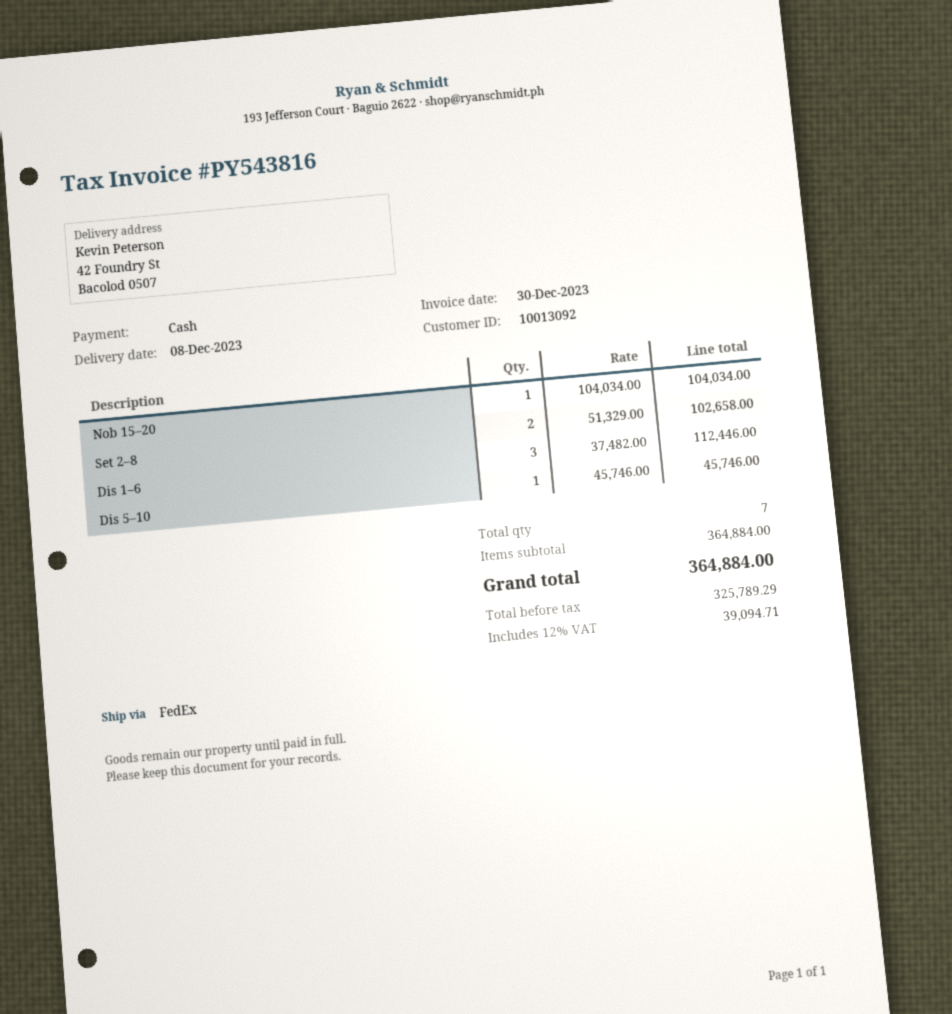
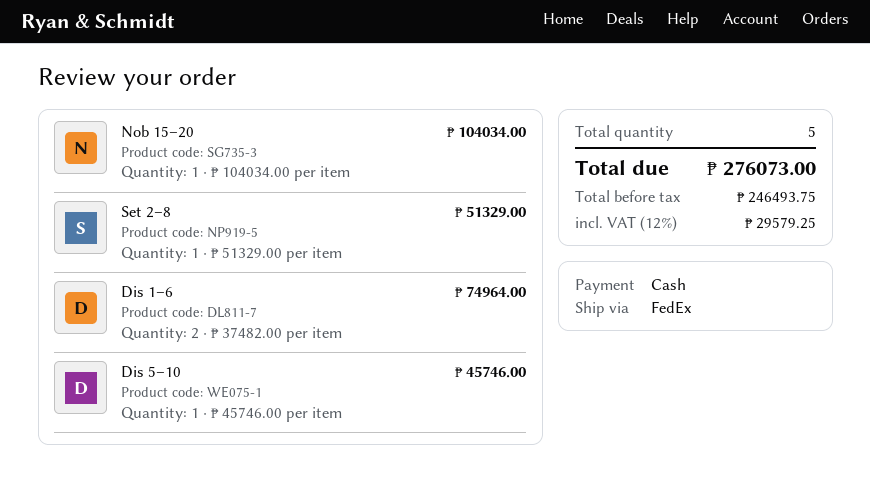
Set 2–8: 2 x 51329.00 = 102658.00 -> 1 x 51329.00 = 51329.00
Dis 1–6: 3 x 37482.00 = 112446.00 -> 2 x 37482.00 = 74964.00
total quantity: 7 -> 5
net: 325789.29 -> 246493.75
tax: 12% = 39094.71 -> 12% = 29579.25
total: 364884.00 -> 276073.00

